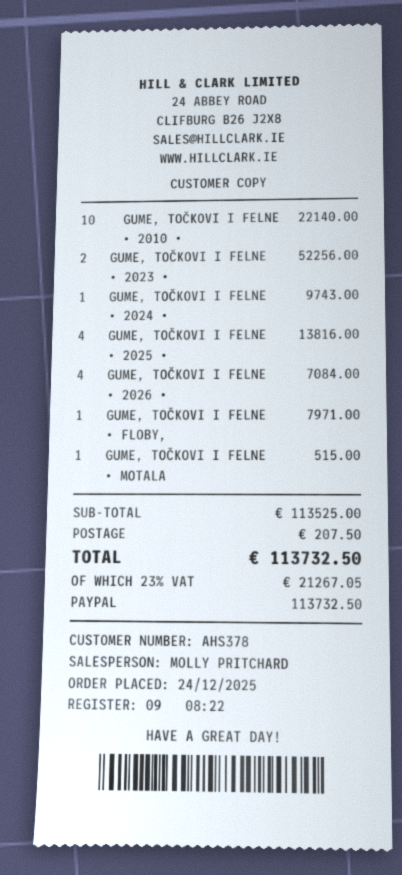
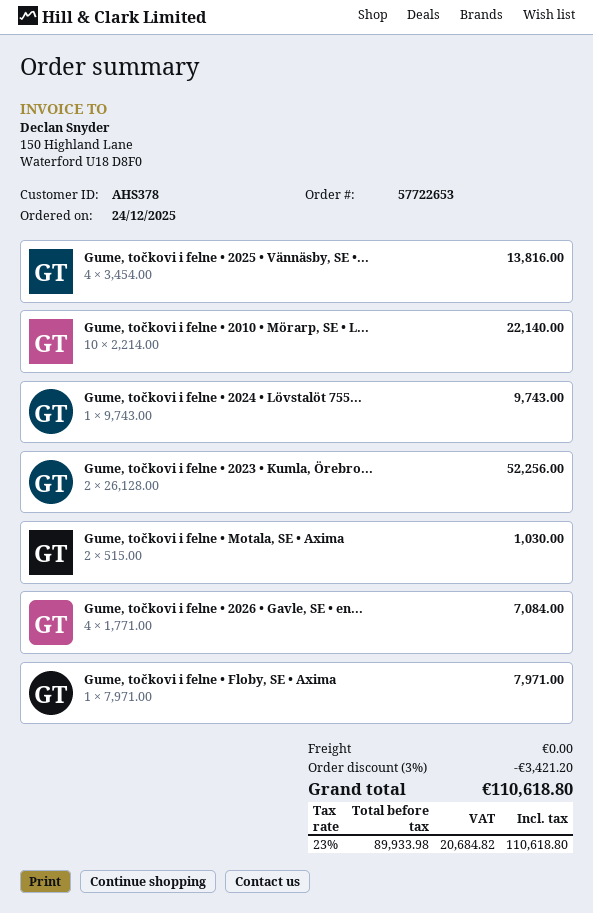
GUME, TOČKOVI I FELNE • MOTALA: 1 for 515.00 -> 2 for 1030.00
discount: none -> 3% = 3421.20
shipping: 207.50 -> 0.00
tax: 23% = 21267.05 -> 23% = 20684.82
total: 113732.50 -> 110618.80

